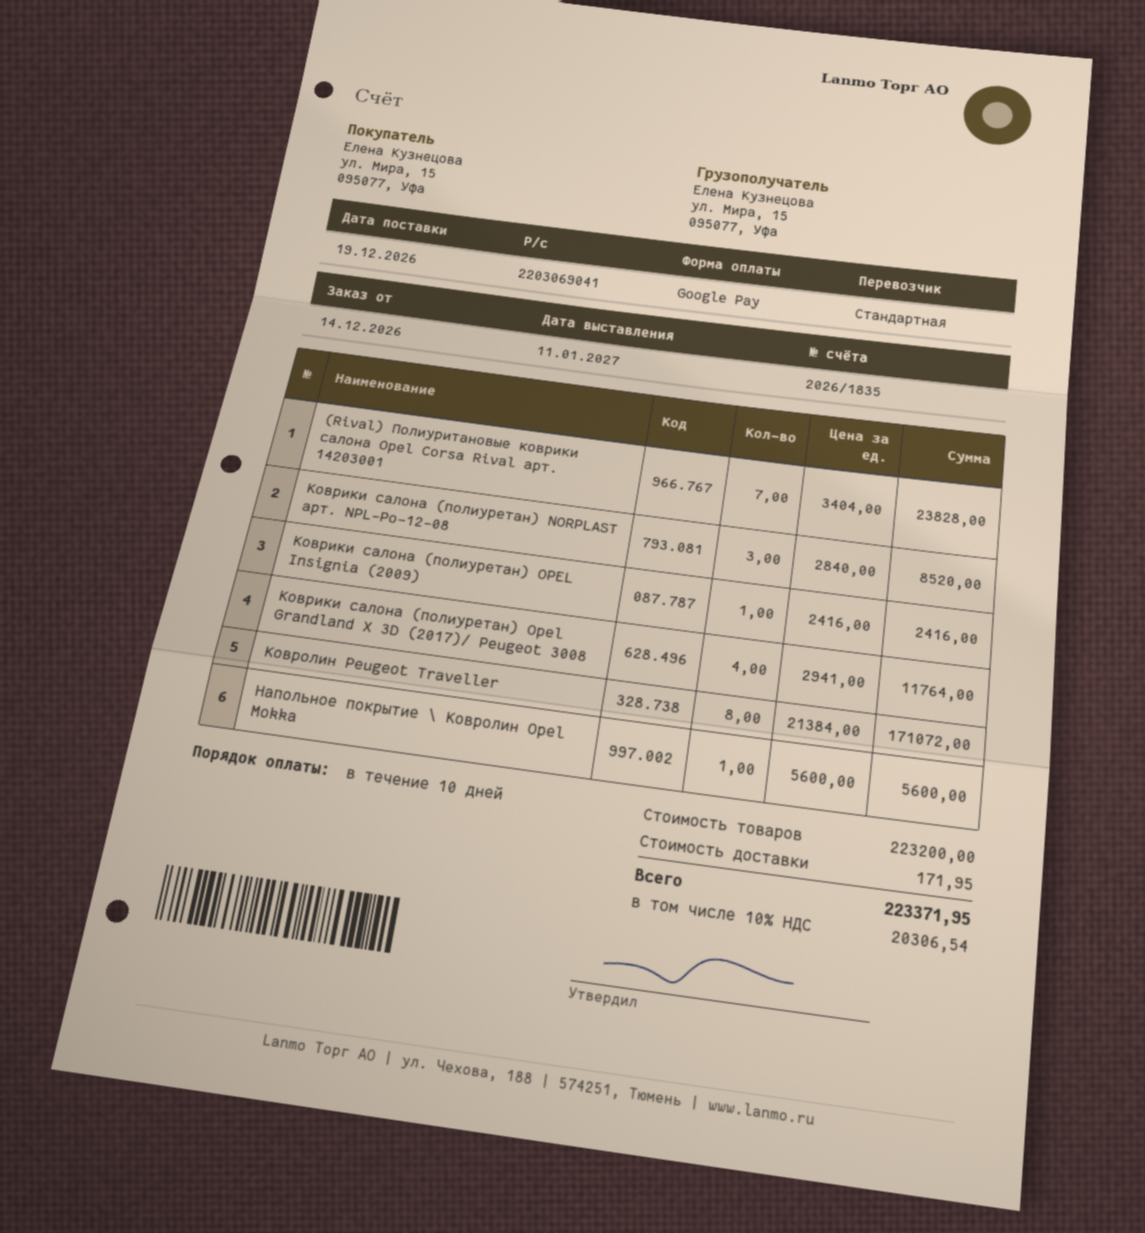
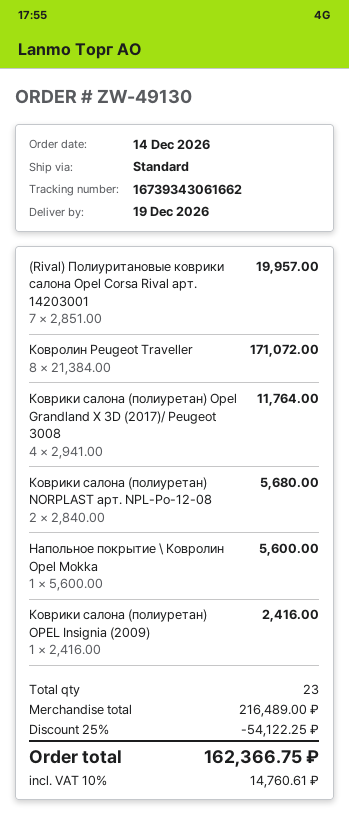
(Rival) Полиуритановые коврики салона Opel Corsa Rival арт. 14203001: 7 x 3404.00 = 23828.00 -> 7 x 2851.00 = 19957.00
Коврики салона (полиуретан) NORPLAST арт. NPL-Po-12-08: 3 x 2840.00 = 8520.00 -> 2 x 2840.00 = 5680.00
subtotal: 223200.00 -> 216489.00
discount: none -> 25% = 54122.25
shipping: 171.95 -> none
tax: 10% = 20306.54 -> 10% = 14760.61
total: 223371.95 -> 162366.75

